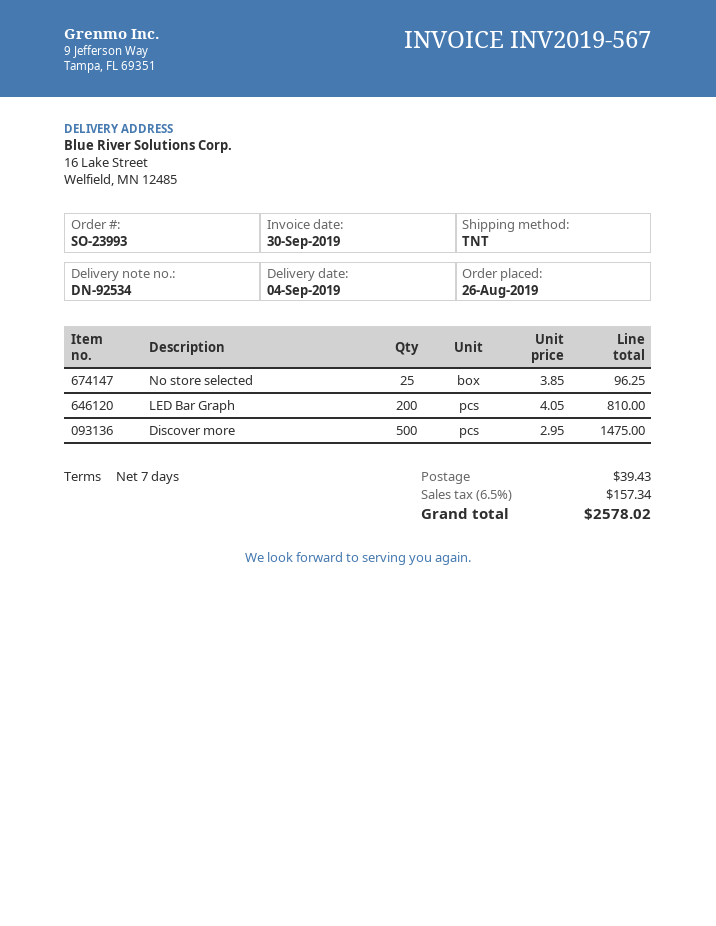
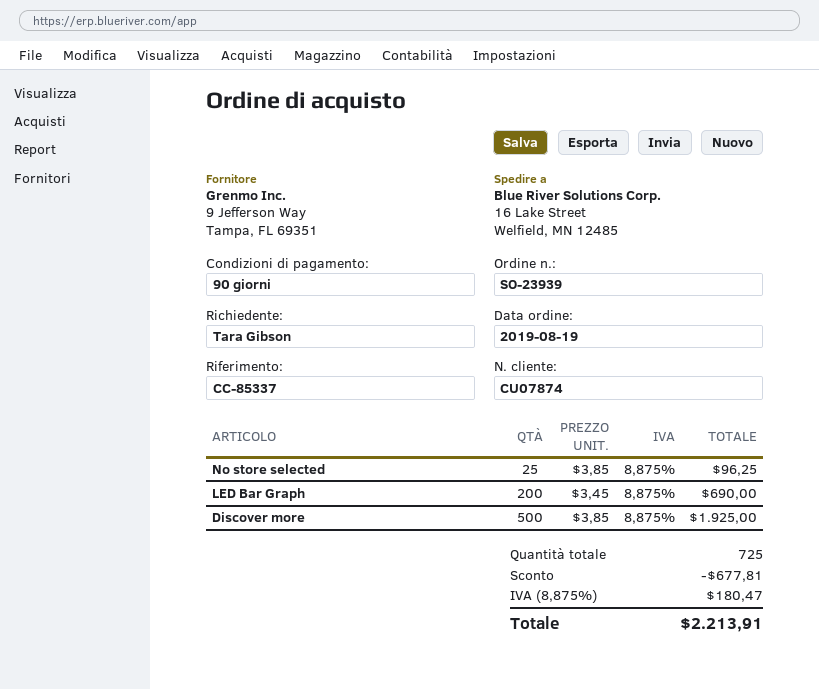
order number: SO-23993 -> SO-23939
order date: 2019-08-26 -> 2019-08-19
payment terms: 7 days -> 90 days
LED Bar Graph: 200 x 4.05 = 810.00 -> 200 x 3.45 = 690.00
Discover more: 500 x 2.95 = 1475.00 -> 500 x 3.85 = 1925.00
discount: none -> 677.81
shipping: 39.43 -> none
tax: 6.5% = 157.34 -> 8.875% = 180.47
total: 2578.02 -> 2213.91

